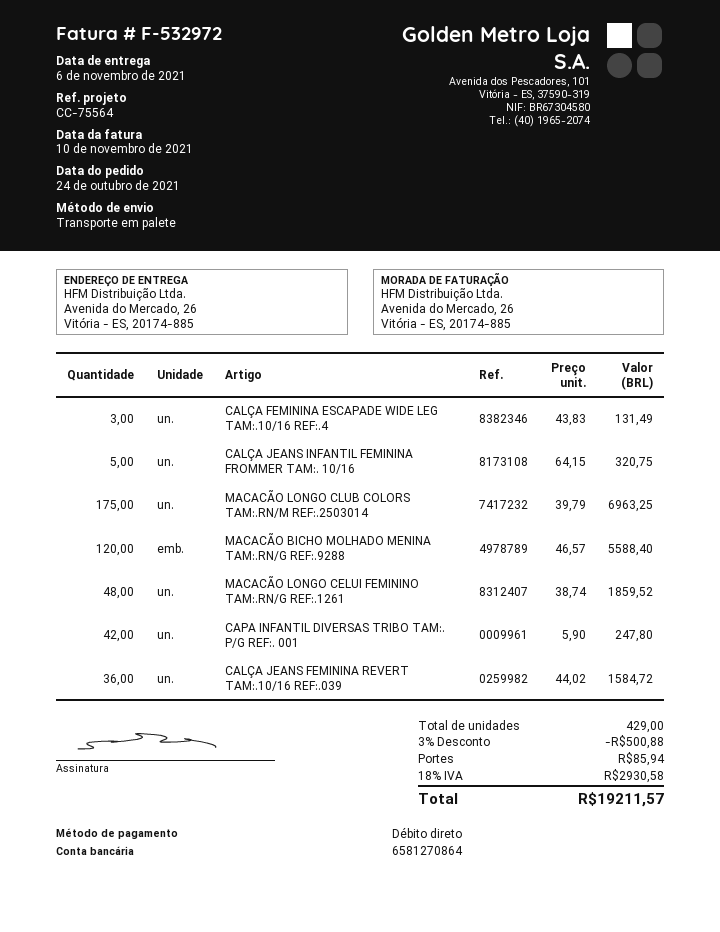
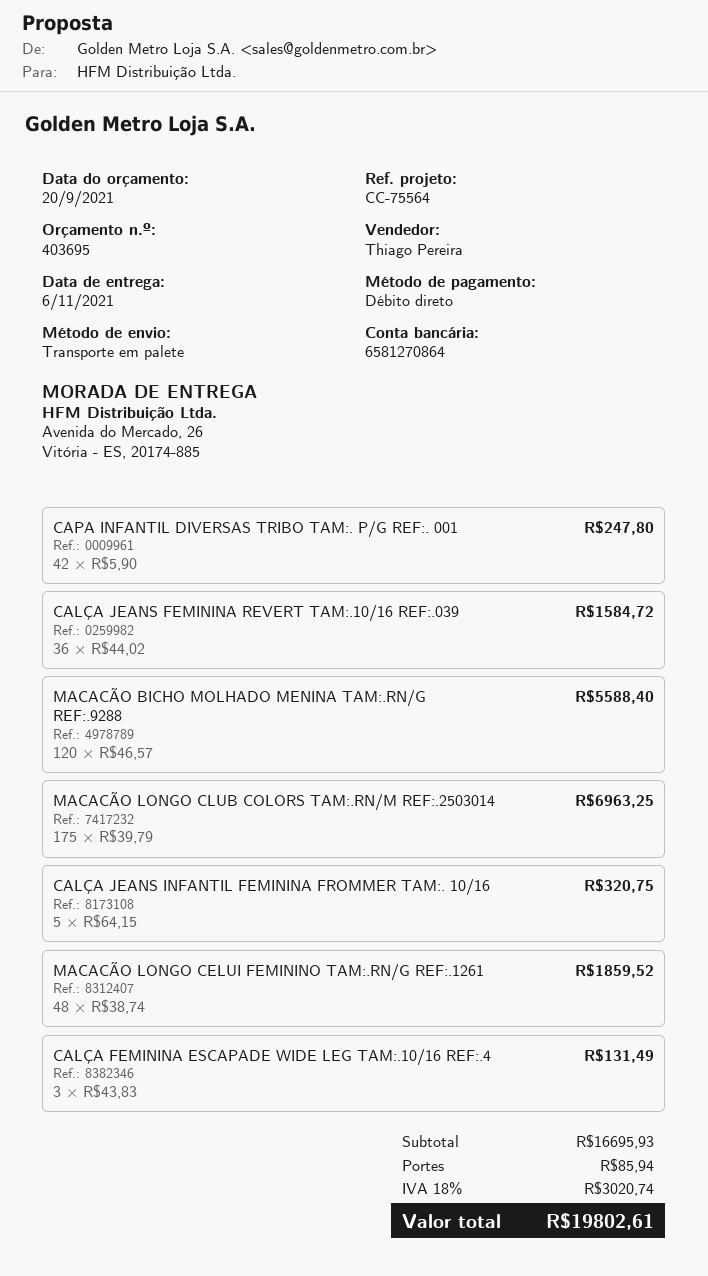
discount: 3% = 500.88 -> none
tax: 18% = 2930.58 -> 18% = 3020.74
total: 19211.57 -> 19802.61

